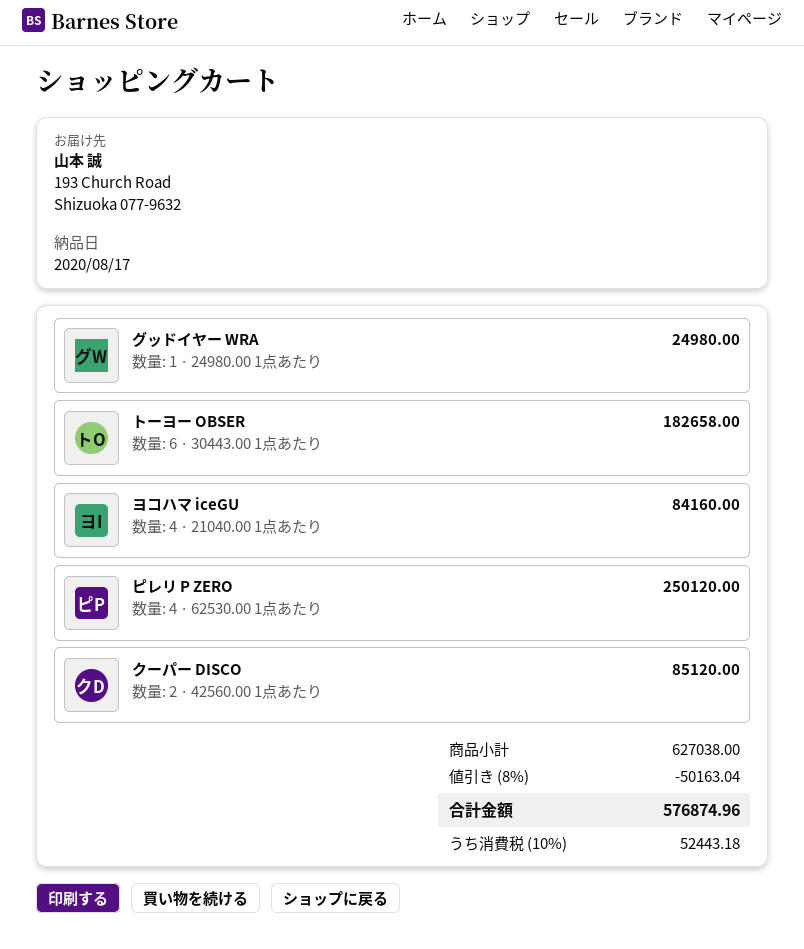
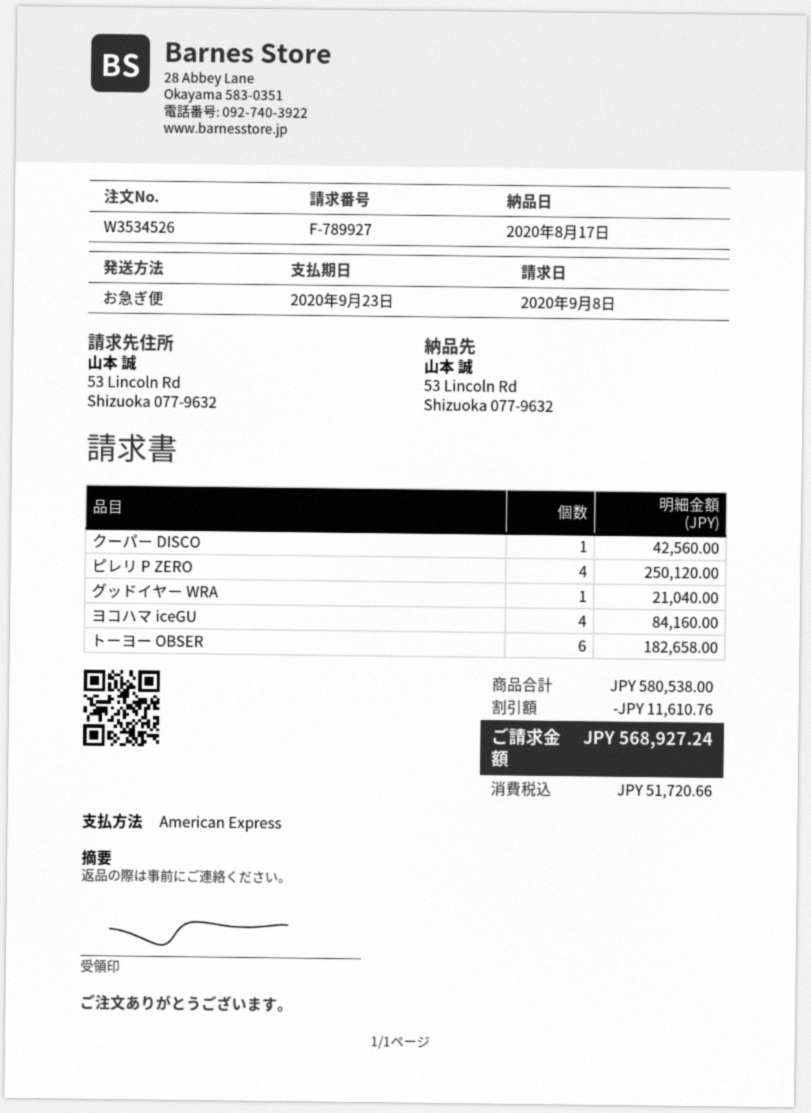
ship to: 193 Church Road, Shizuoka 077-9632 -> 53 Lincoln Rd, Shizuoka 077-9632
グッドイヤー WRA: 1 for 24980.00 -> 1 for 21040.00
クーパー DISCO: 2 for 85120.00 -> 1 for 42560.00
subtotal: 627038.00 -> 580538.00
discount: 50163.04 -> 11610.76
tax: 52443.18 -> 51720.66
total: 576874.96 -> 568927.24

